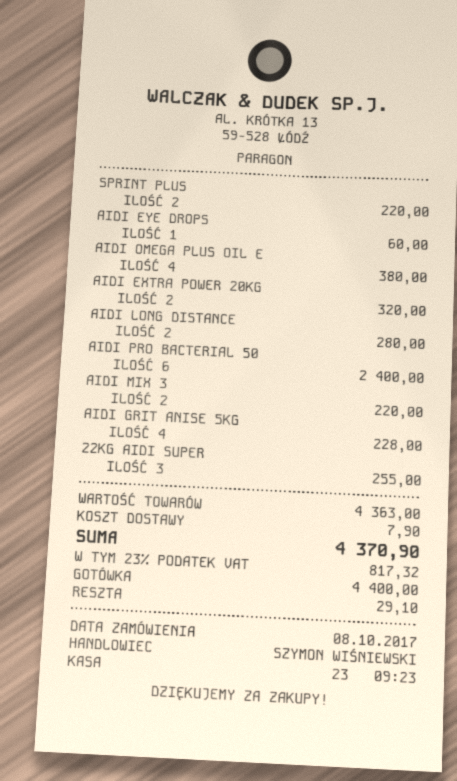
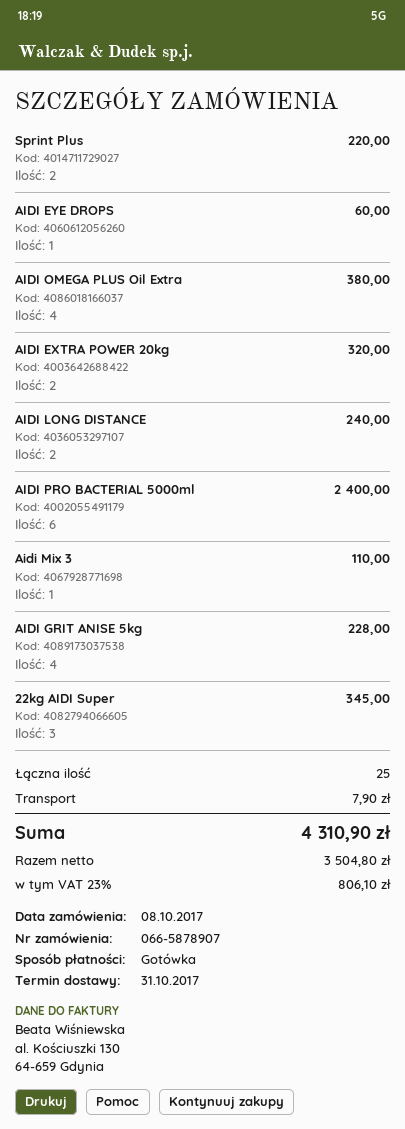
AIDI LONG DISTANCE: 2 for 280.00 -> 2 for 240.00
AIDI MIX 3: 2 for 220.00 -> 1 for 110.00
22KG AIDI SUPER: 3 for 255.00 -> 3 for 345.00
tax: 23% = 817.32 -> 23% = 806.10
total: 4370.90 -> 4310.90

